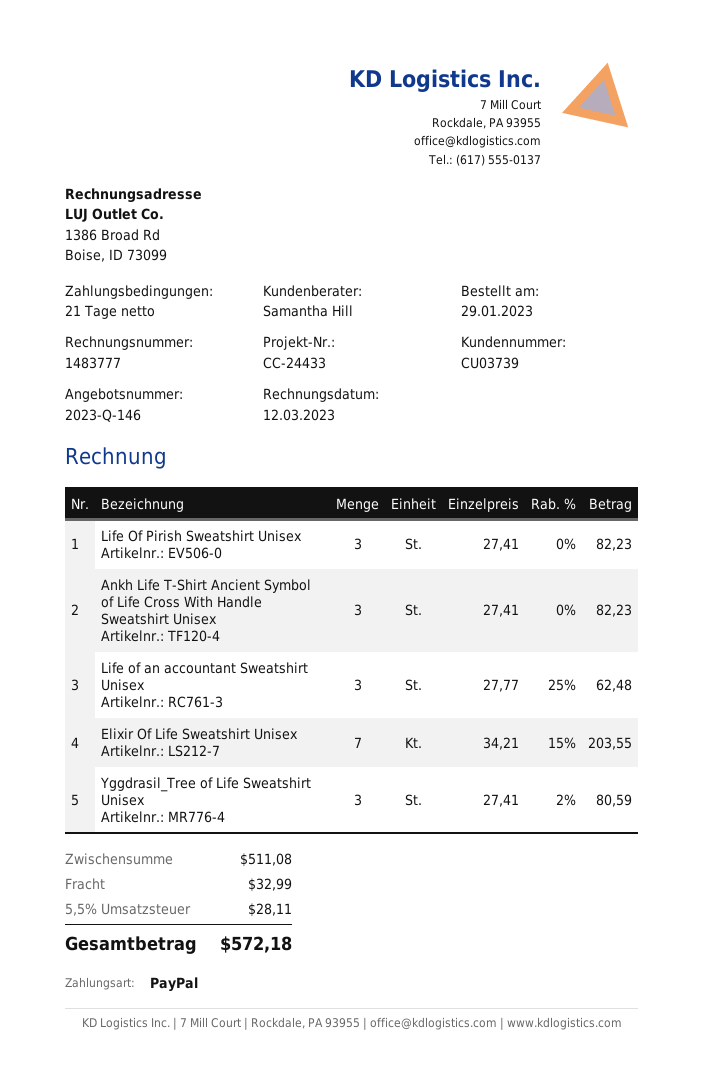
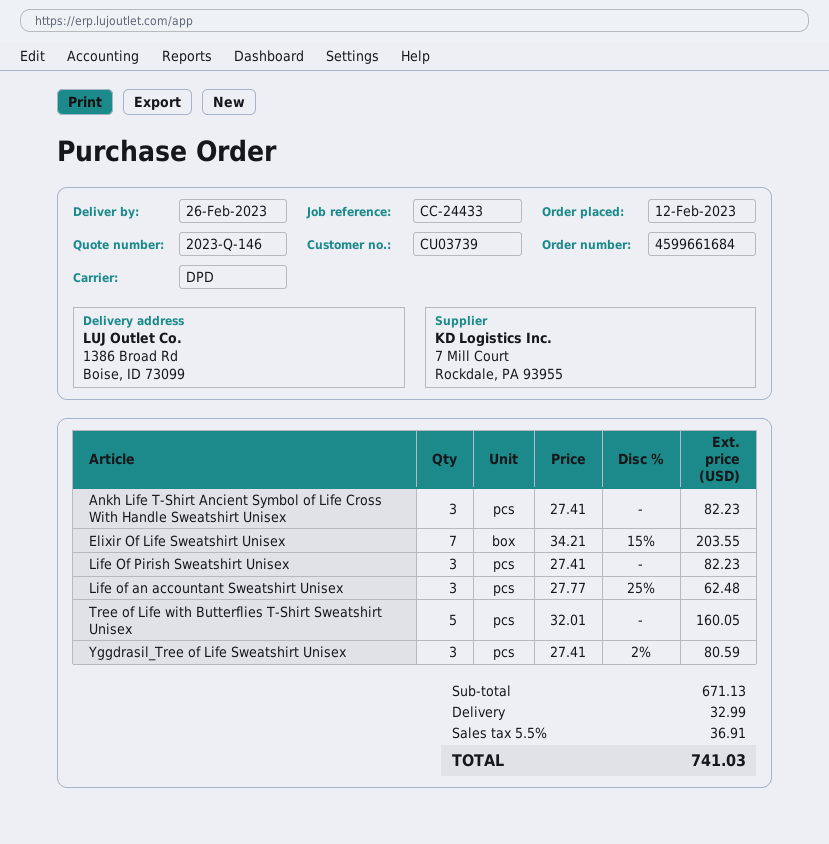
order date: 2023-01-29 -> 2023-02-12
Tree of Life with Butterflies T-Shirt Sweatshirt Unisex: none -> 5 x 32.01 = 160.05
subtotal: 511.08 -> 671.13
tax: 5.5% = 28.11 -> 5.5% = 36.91
total: 572.18 -> 741.03

